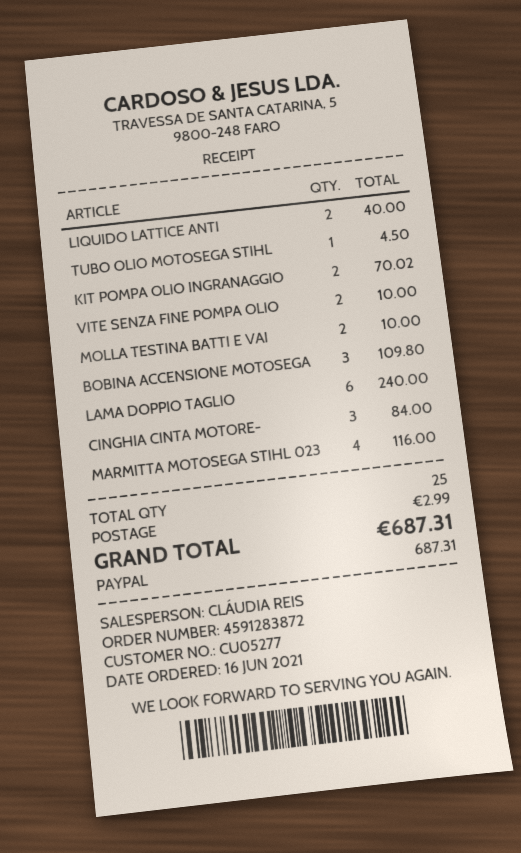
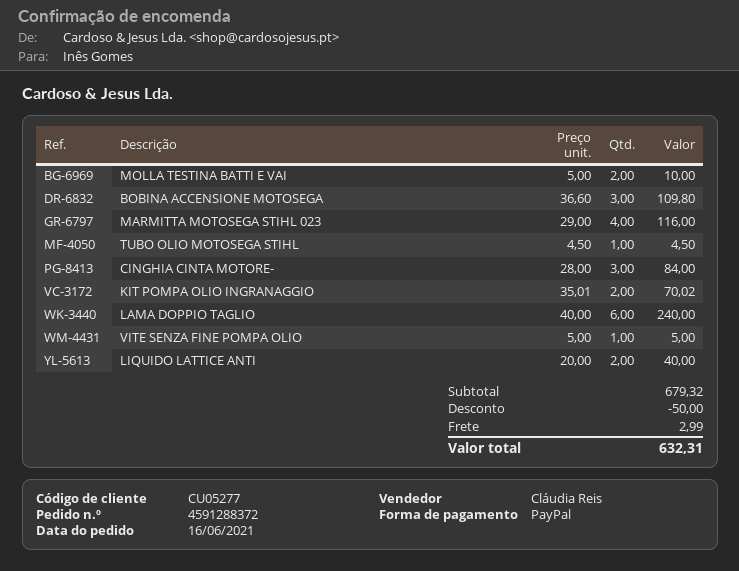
order number: 4591283872 -> 4591288372
VITE SENZA FINE POMPA OLIO: 2 for 10.00 -> 1 for 5.00
discount: none -> 50.00
total: 687.31 -> 632.31

